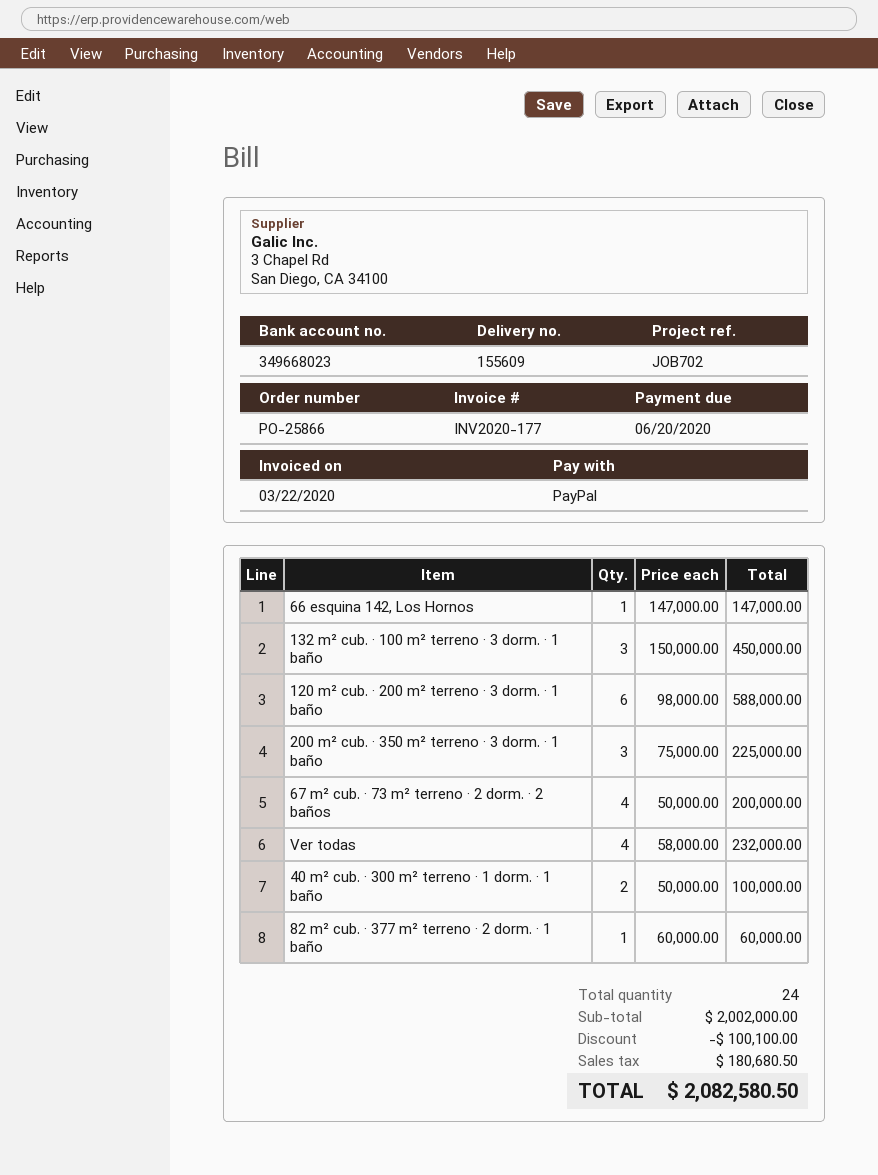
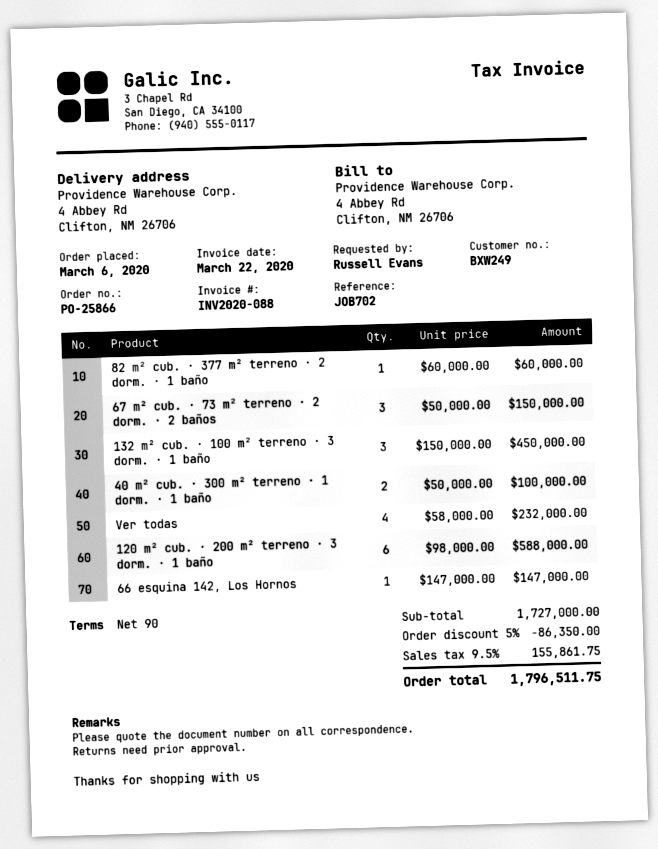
invoice number: INV2020-177 -> INV2020-088
200 m² cub. · 350 m² terreno · 3 dorm. · 1 baño: 3 x 75000.00 = 225000.00 -> none
67 m² cub. · 73 m² terreno · 2 dorm. · 2 baños: 4 x 50000.00 = 200000.00 -> 3 x 50000.00 = 150000.00
subtotal: 2002000.00 -> 1727000.00
discount: 100100.00 -> 86350.00
tax: 180680.50 -> 155861.75
total: 2082580.50 -> 1796511.75

